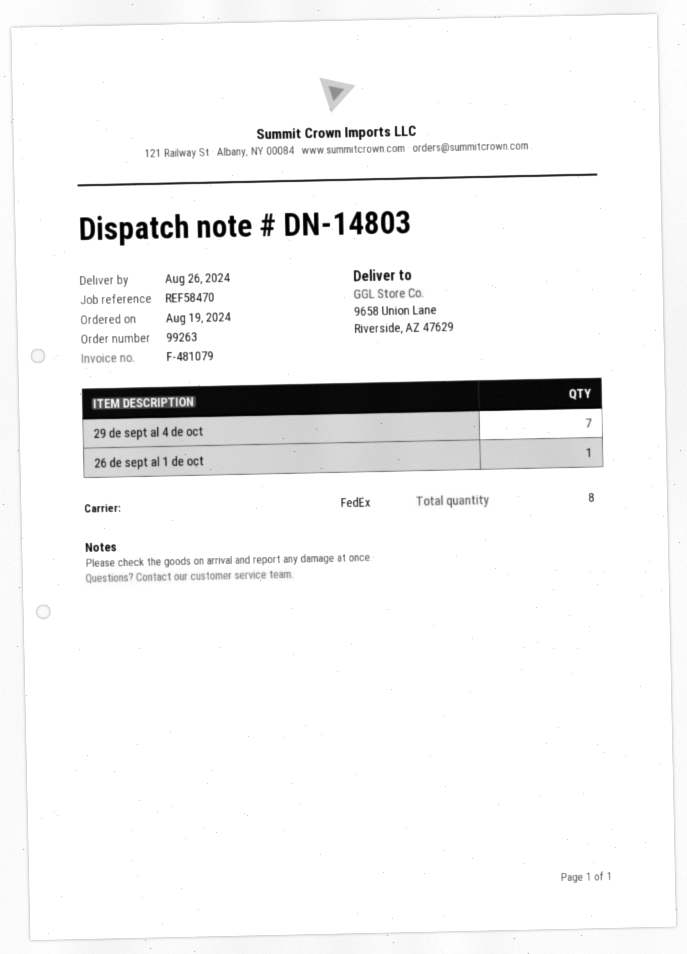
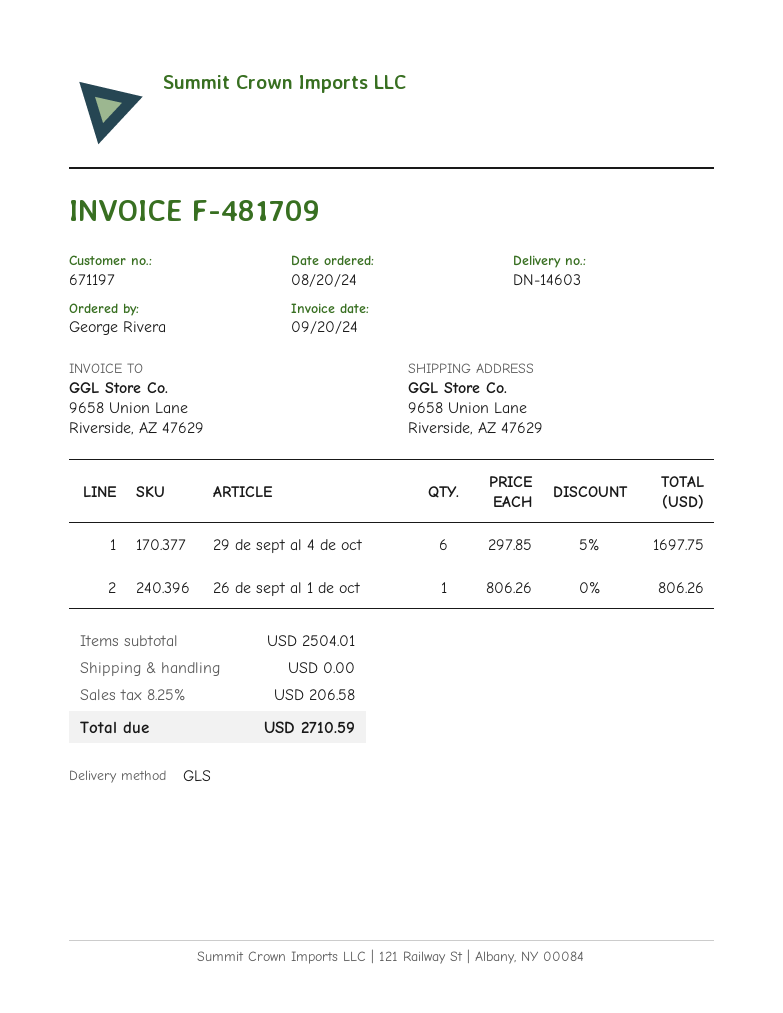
order date: 2024-08-19 -> 2024-08-20
delivery note number: DN-14803 -> DN-14603
invoice number: F-481079 -> F-481709
shipping method: FedEx -> GLS
29 de sept al 4 de oct: 7 -> 6

